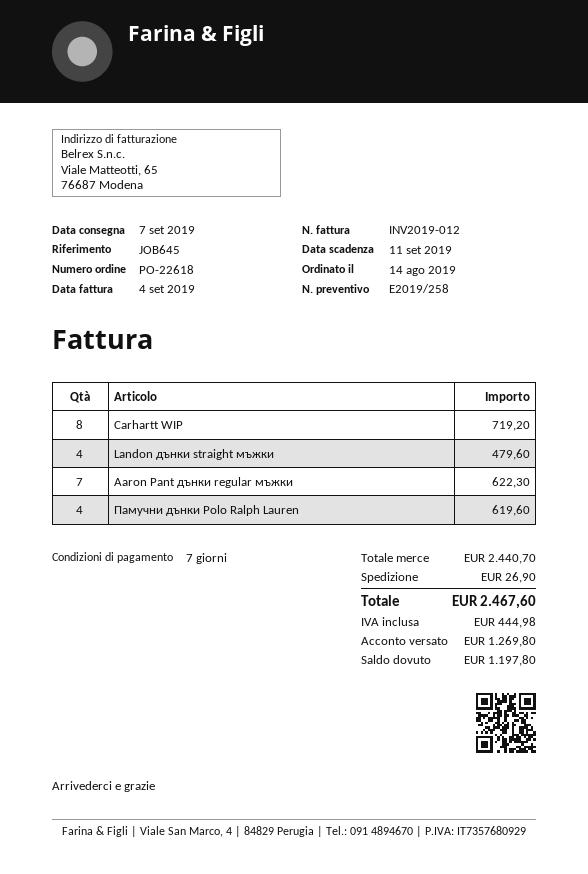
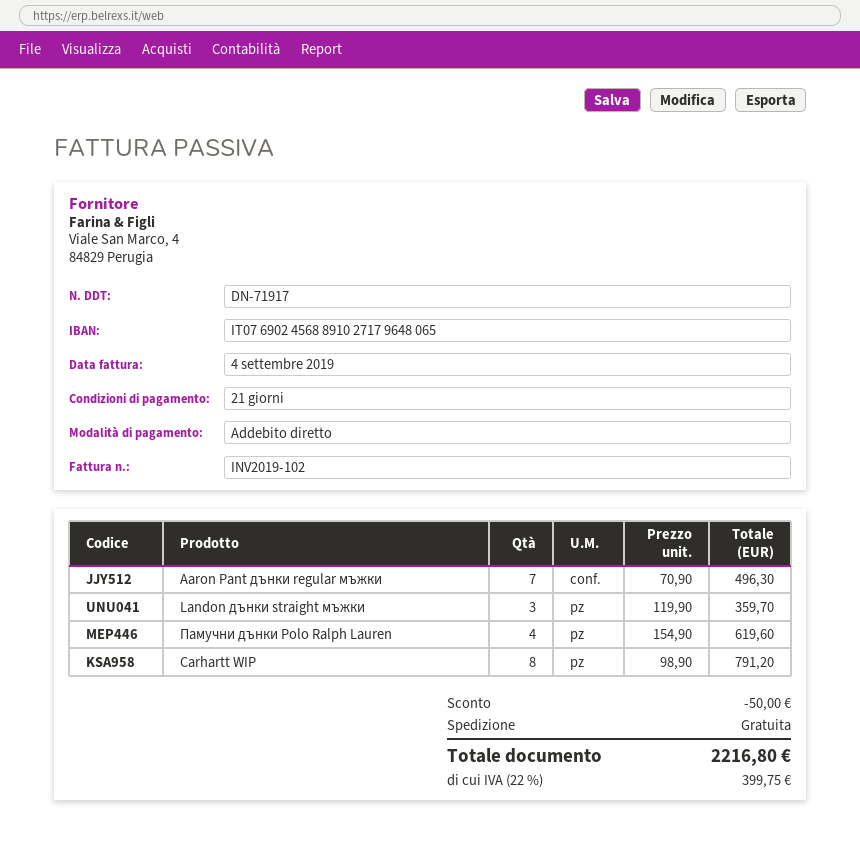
invoice number: INV2019-012 -> INV2019-102
payment terms: 7 days -> 21 days
Carhartt WIP: 8 for 719.20 -> 8 for 791.20
Landon дънки straight мъжки: 4 for 479.60 -> 3 for 359.70
Aaron Pant дънки regular мъжки: 7 for 622.30 -> 7 for 496.30
discount: none -> 50.00
shipping: 26.90 -> 0.00
tax: 444.98 -> 399.75
total: 2467.60 -> 2216.80

